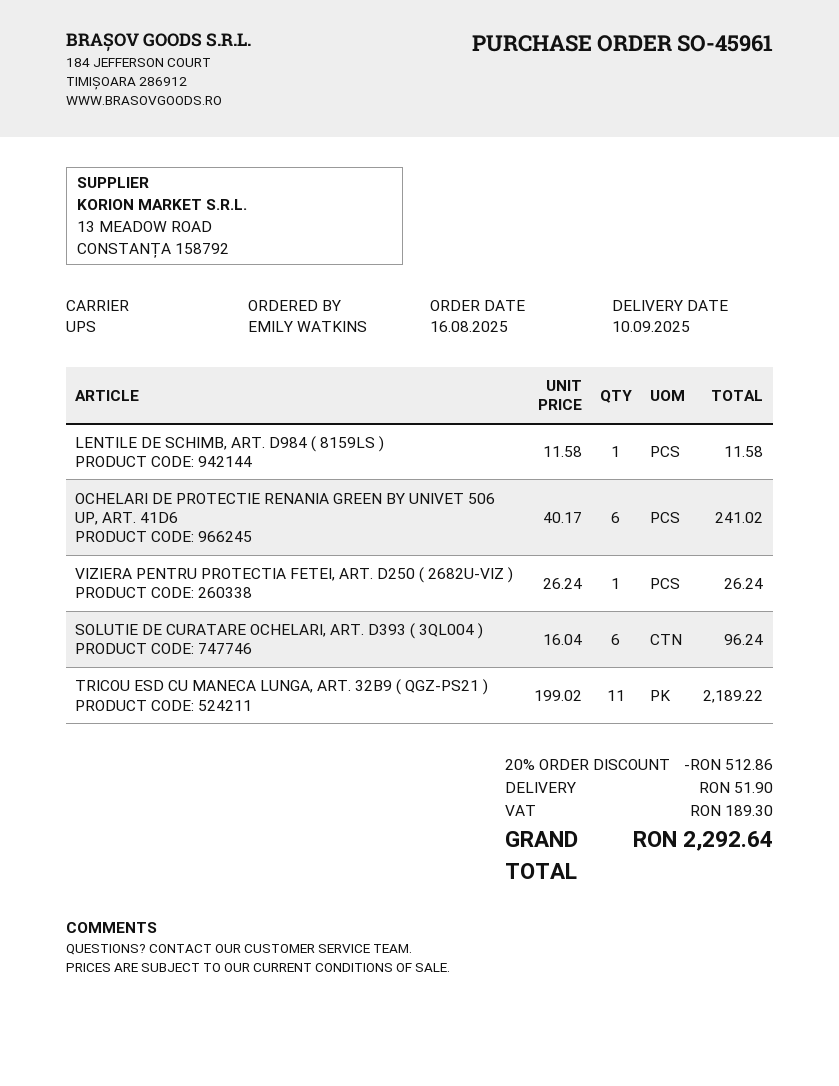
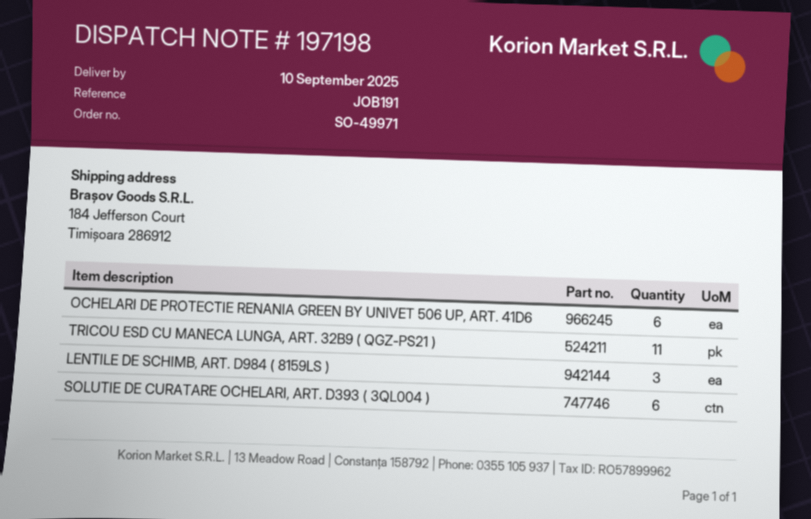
order number: SO-45961 -> SO-49971
LENTILE DE SCHIMB, ART. D984 ( 8159LS ): 1 -> 3
VIZIERA PENTRU PROTECTIA FETEI, ART. D250 ( 2682U-VIZ ): 1 -> none

